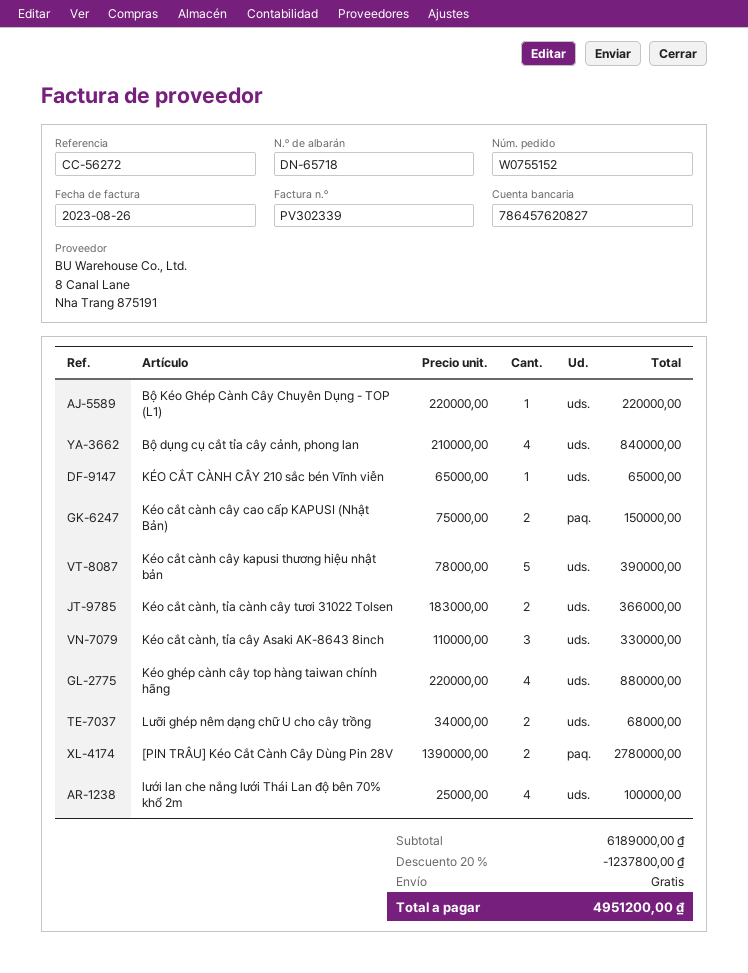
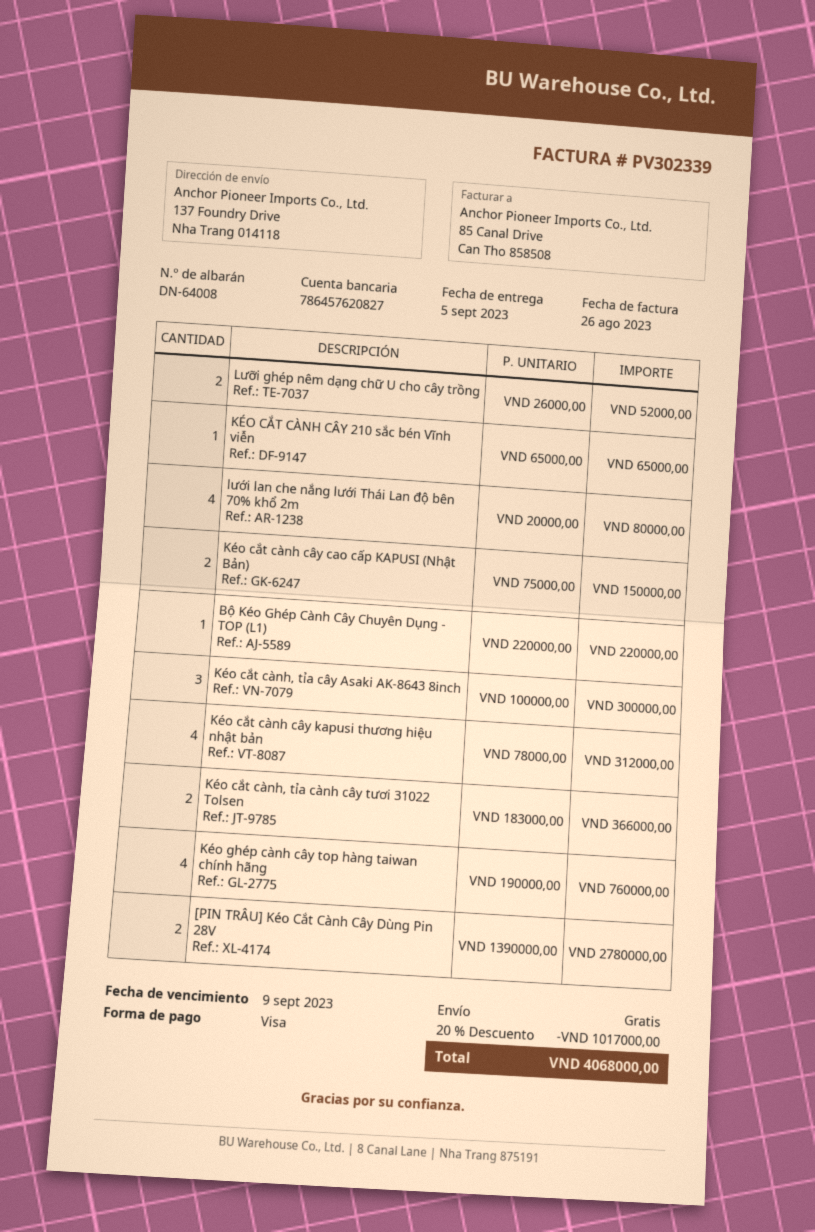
delivery note number: DN-65718 -> DN-64008
Bộ dụng cụ cắt tỉa cây cảnh, phong lan: 4 x 210000.00 = 840000.00 -> none
Kéo cắt cành cây kapusi thương hiệu nhật bản: 5 x 78000.00 = 390000.00 -> 4 x 78000.00 = 312000.00
Kéo cắt cành, tỉa cây Asaki AK-8643 8inch: 3 x 110000.00 = 330000.00 -> 3 x 100000.00 = 300000.00
Kéo ghép cành cây top hàng taiwan chính hãng: 4 x 220000.00 = 880000.00 -> 4 x 190000.00 = 760000.00
Lưỡi ghép nêm dạng chữ U cho cây trồng: 2 x 34000.00 = 68000.00 -> 2 x 26000.00 = 52000.00
lưới lan che nắng lưới Thái Lan độ bên 70% khổ 2m: 4 x 25000.00 = 100000.00 -> 4 x 20000.00 = 80000.00
discount: 20% = 1237800.00 -> 20% = 1017000.00
total: 4951200.00 -> 4068000.00

